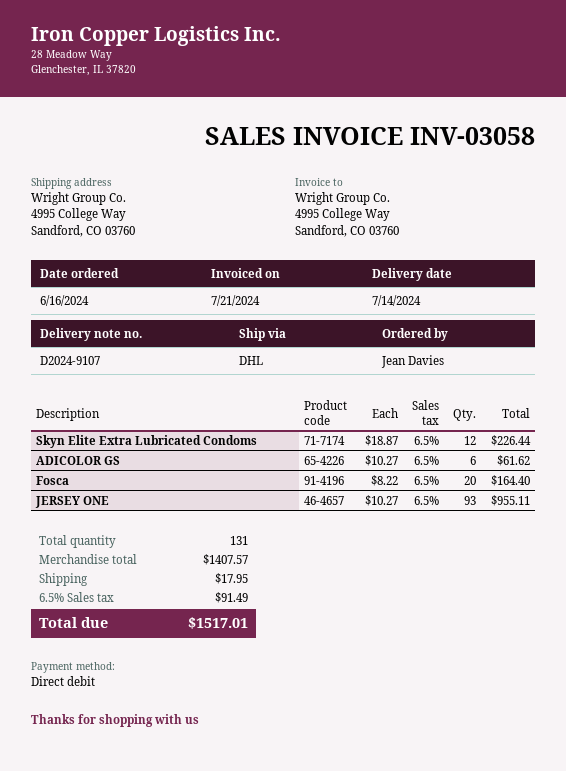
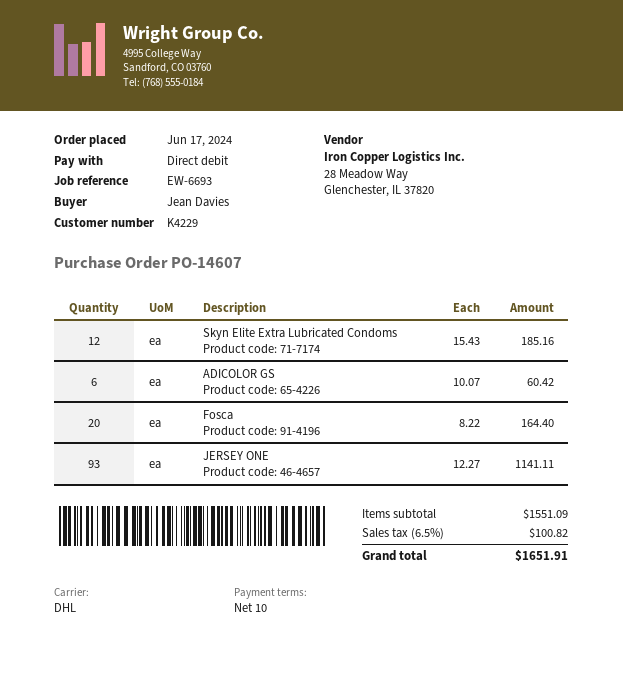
order date: 2024-06-16 -> 2024-06-17
Skyn Elite Extra Lubricated Condoms: 12 x 18.87 = 226.44 -> 12 x 15.43 = 185.16
ADICOLOR GS: 6 x 10.27 = 61.62 -> 6 x 10.07 = 60.42
JERSEY ONE: 93 x 10.27 = 955.11 -> 93 x 12.27 = 1141.11
subtotal: 1407.57 -> 1551.09
shipping: 17.95 -> none
tax: 6.5% = 91.49 -> 6.5% = 100.82
total: 1517.01 -> 1651.91

